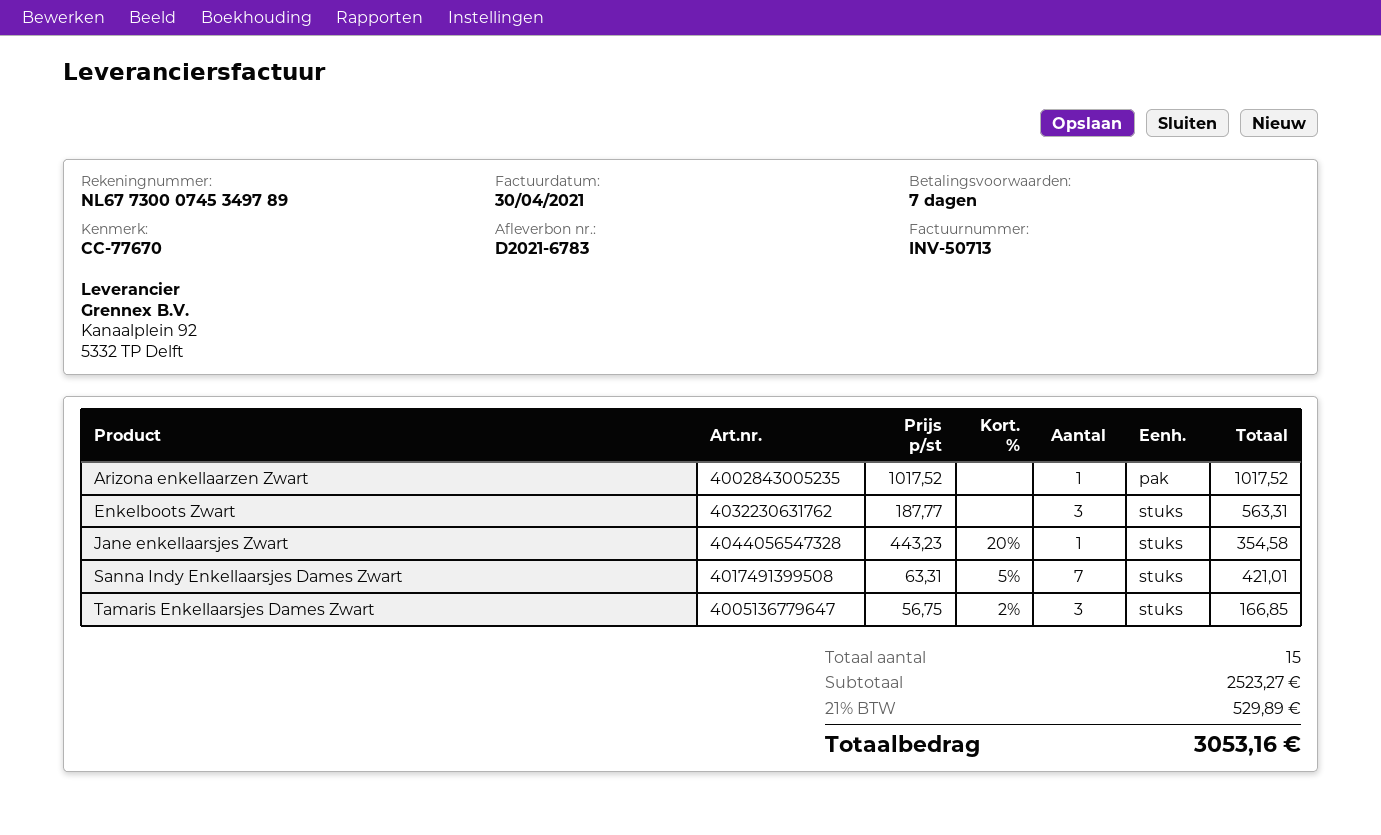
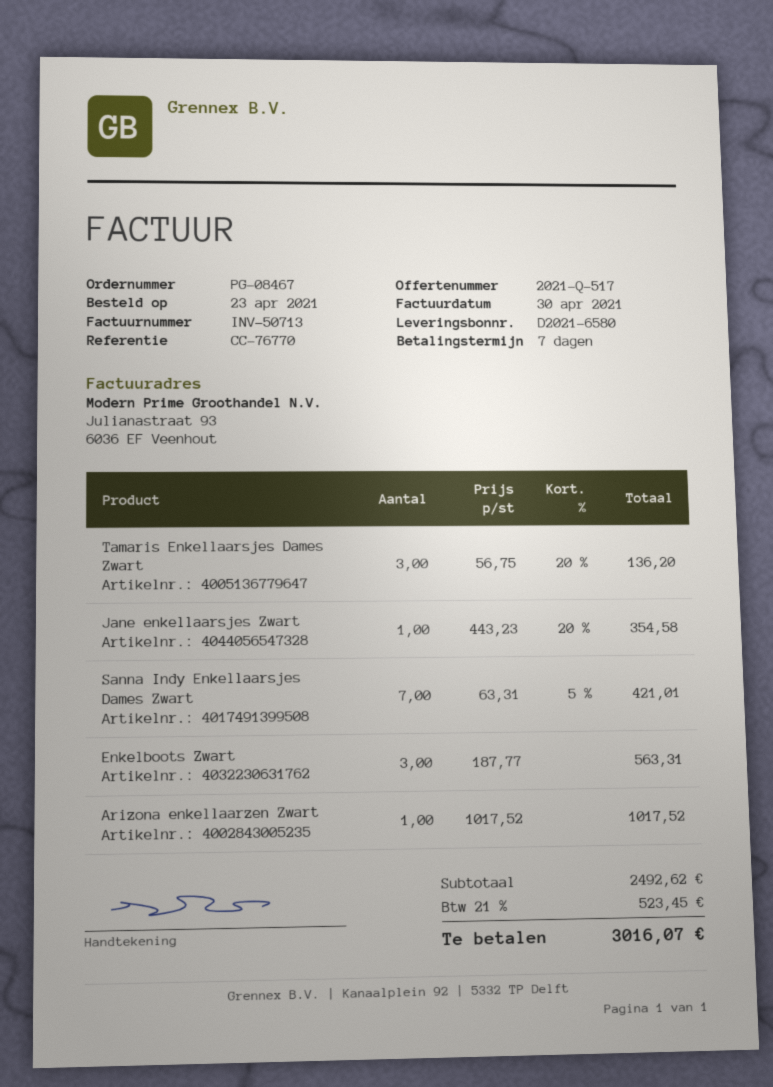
delivery note number: D2021-6783 -> D2021-6580
reference: CC-77670 -> CC-76770
Tamaris Enkellaarsjes Dames Zwart: 3 x 56.75 - 2% = 166.85 -> 3 x 56.75 - 20% = 136.20
subtotal: 2523.27 -> 2492.62
tax: 21% = 529.89 -> 21% = 523.45
total: 3053.16 -> 3016.07

